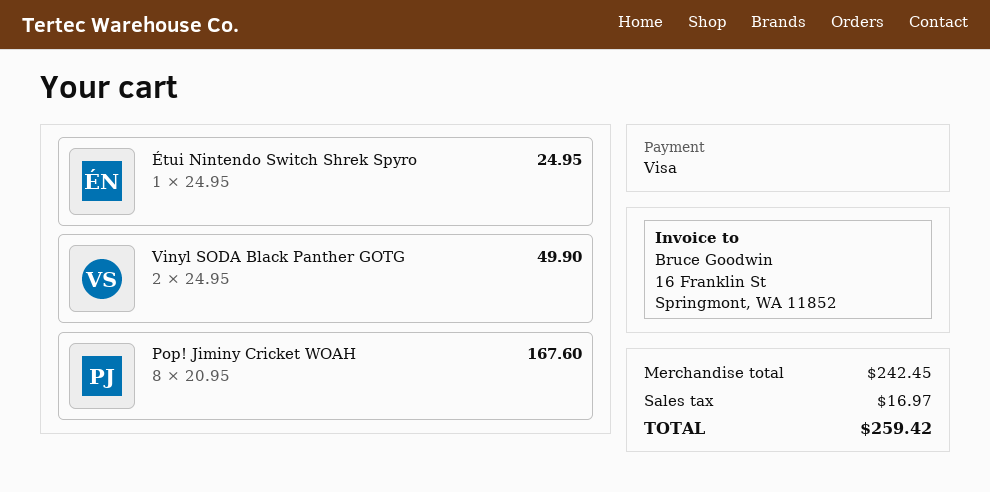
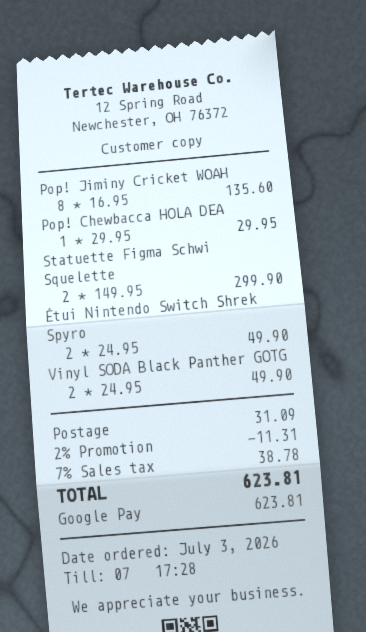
payment method: Visa -> Google Pay
Étui Nintendo Switch Shrek Spyro: 1 x 24.95 = 24.95 -> 2 x 24.95 = 49.90
Pop! Jiminy Cricket WOAH: 8 x 20.95 = 167.60 -> 8 x 16.95 = 135.60
Pop! Chewbacca HOLA DEA: none -> 1 x 29.95 = 29.95
Statuette Figma Schwi Squelette: none -> 2 x 149.95 = 299.90
discount: none -> 2% = 11.31
shipping: none -> 31.09
tax: 16.97 -> 38.78
total: 259.42 -> 623.81

